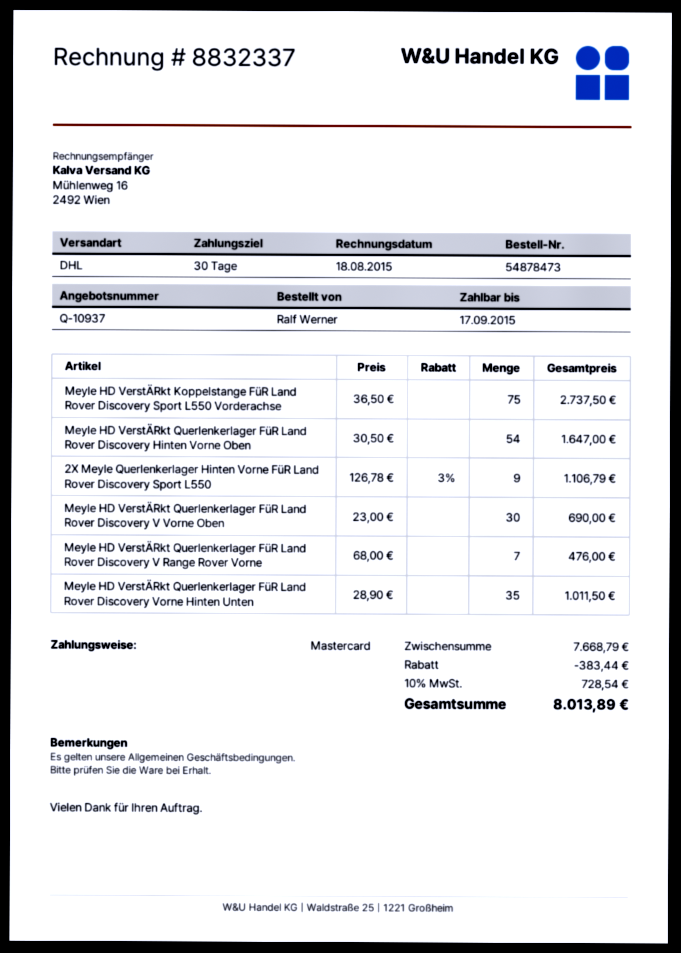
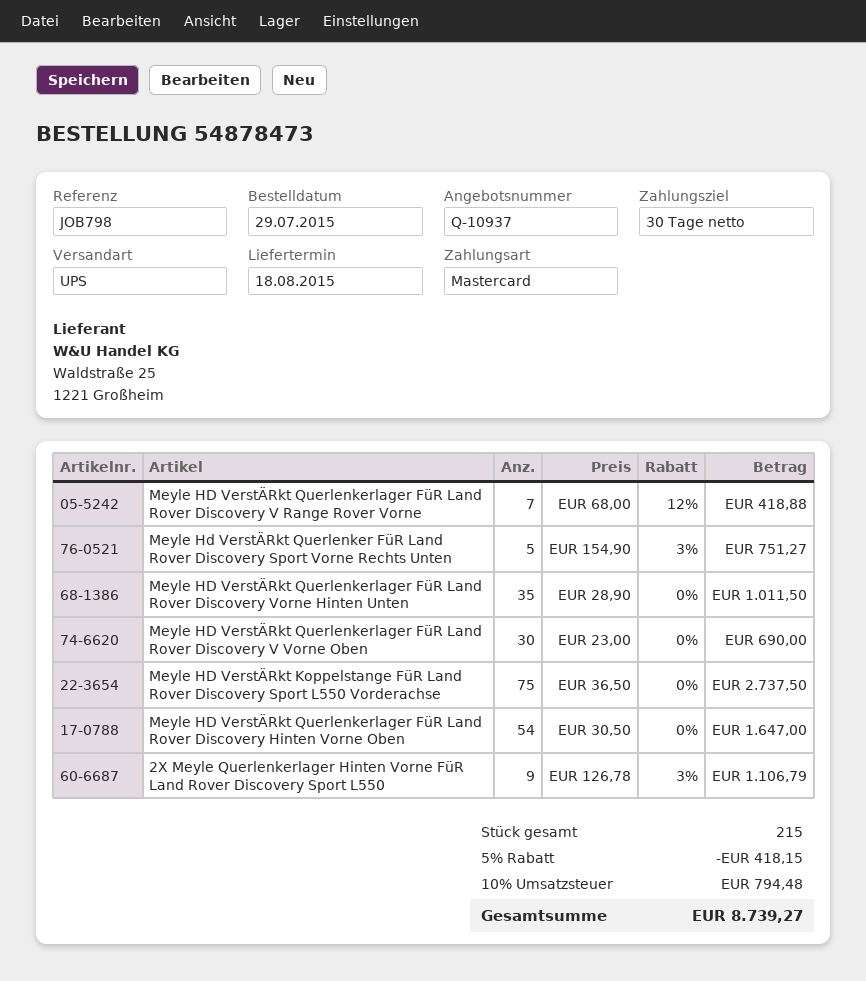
shipping method: DHL -> UPS
Meyle HD VerstÄRkt Querlenkerlager FüR Land Rover Discovery V Range Rover Vorne: 7 x 68.00 = 476.00 -> 7 x 68.00 - 12% = 418.88
Meyle Hd VerstÄRkt Querlenker FüR Land Rover Discovery Sport Vorne Rechts Unten: none -> 5 x 154.90 - 3% = 751.27
discount: 383.44 -> 418.15
tax: 10% = 728.54 -> 10% = 794.48
total: 8013.89 -> 8739.27

